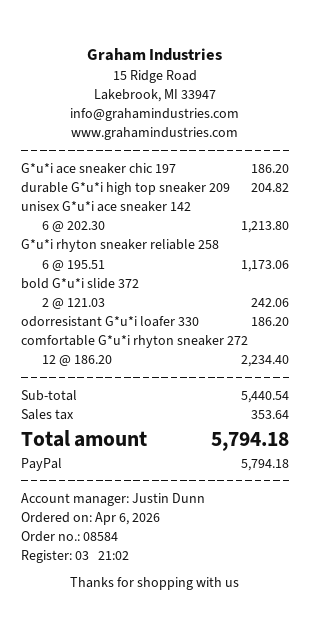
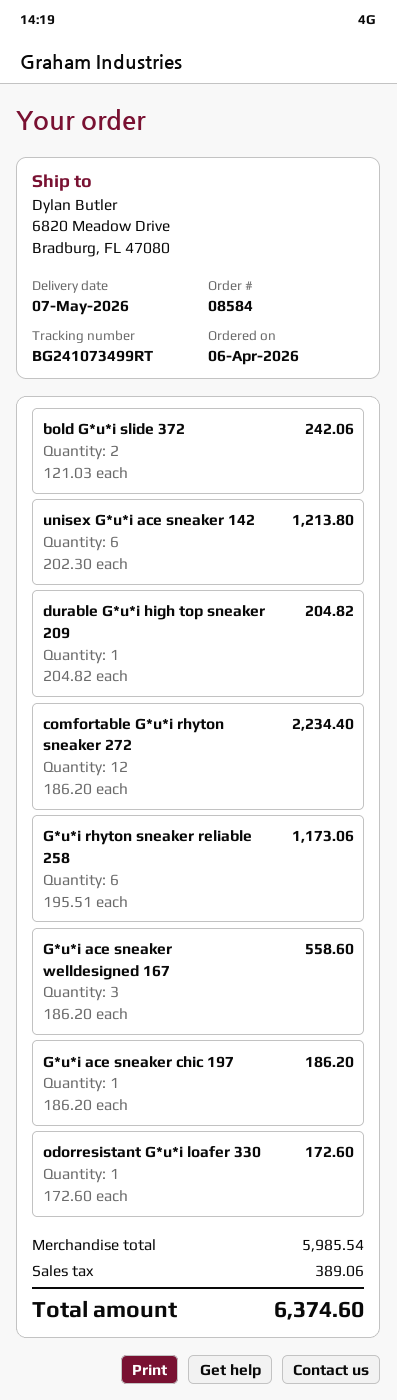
odorresistant G*u*i loafer 330: 1 x 186.20 = 186.20 -> 1 x 172.60 = 172.60
G*u*i ace sneaker welldesigned 167: none -> 3 x 186.20 = 558.60
subtotal: 5440.54 -> 5985.54
tax: 353.64 -> 389.06
total: 5794.18 -> 6374.60

